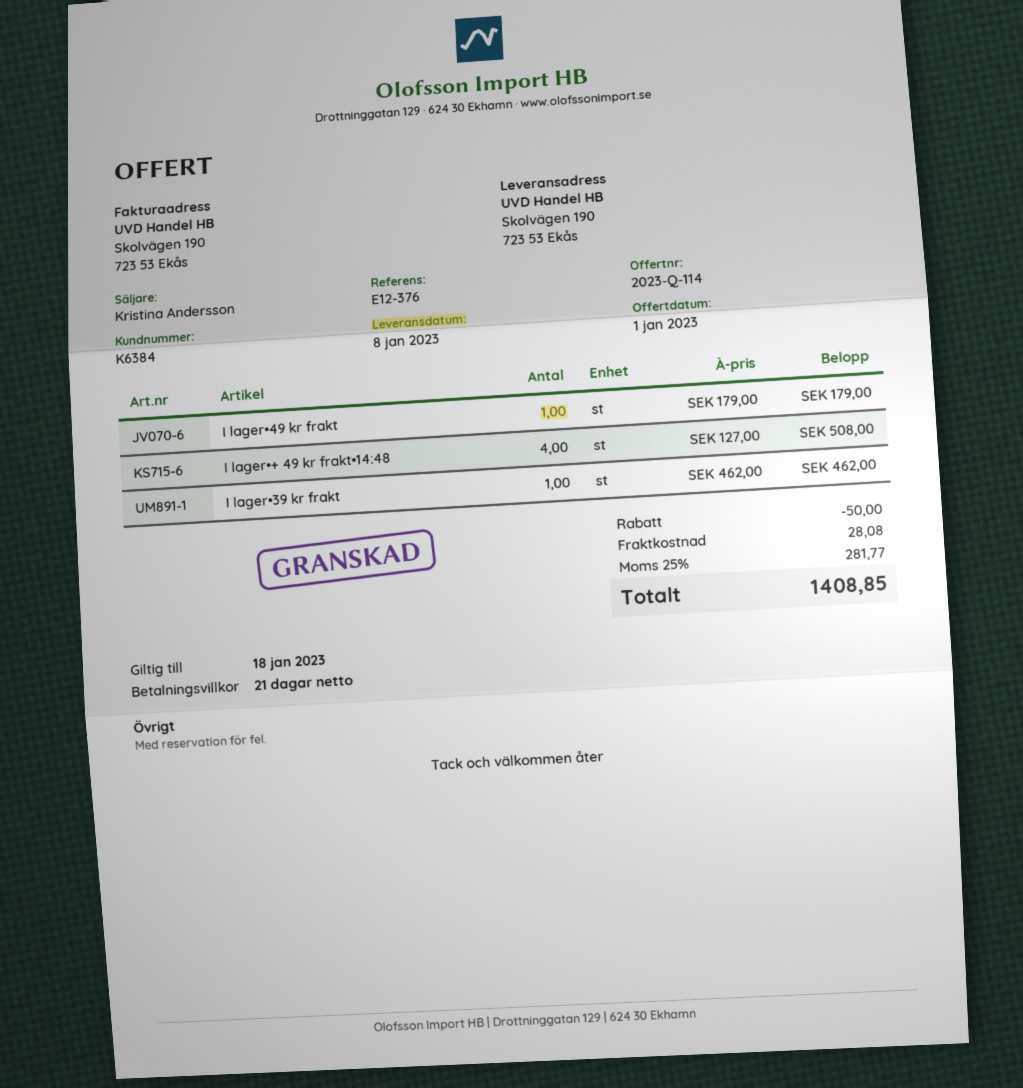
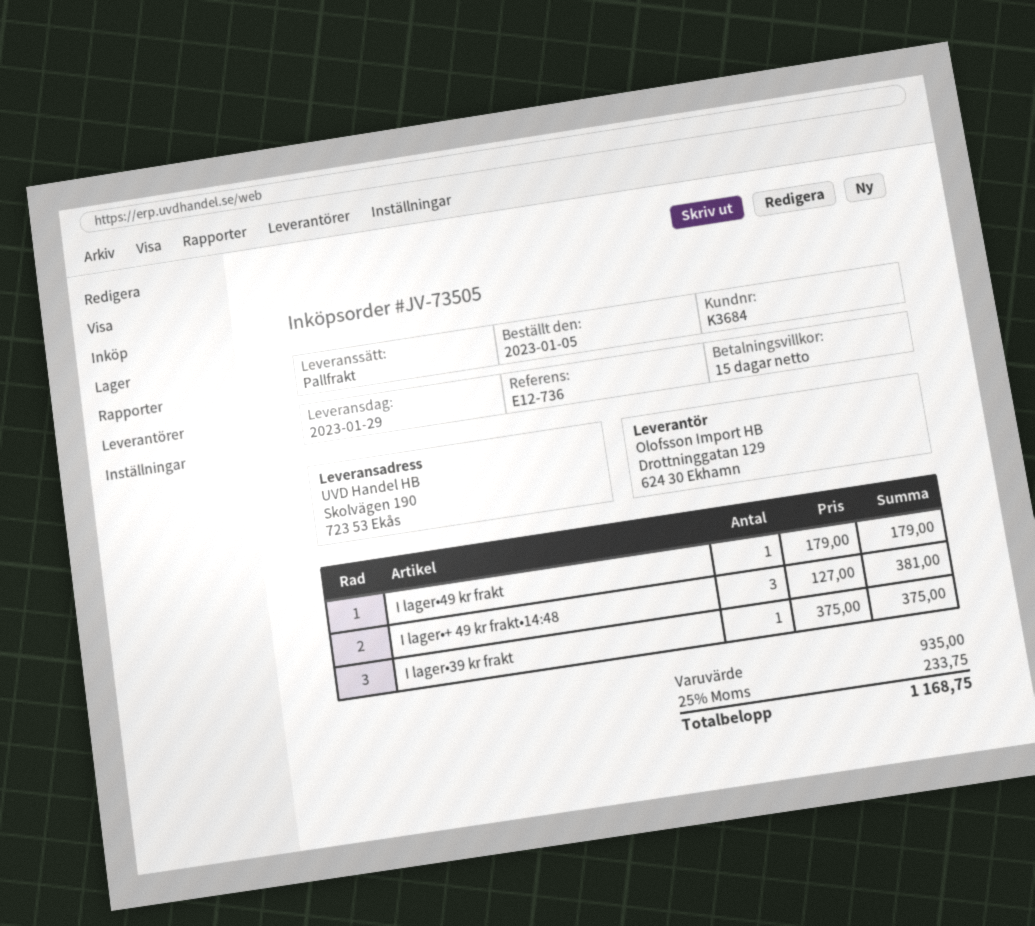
delivery date: 2023-01-08 -> 2023-01-29
payment terms: 21 days -> 15 days
customer number: K6384 -> K3684
reference: E12-376 -> E12-736
I lager•+ 49 kr frakt•14:48: 4 x 127.00 = 508.00 -> 3 x 127.00 = 381.00
I lager•39 kr frakt: 1 x 462.00 = 462.00 -> 1 x 375.00 = 375.00
discount: 50.00 -> none
shipping: 28.08 -> none
tax: 25% = 281.77 -> 25% = 233.75
total: 1408.85 -> 1168.75

